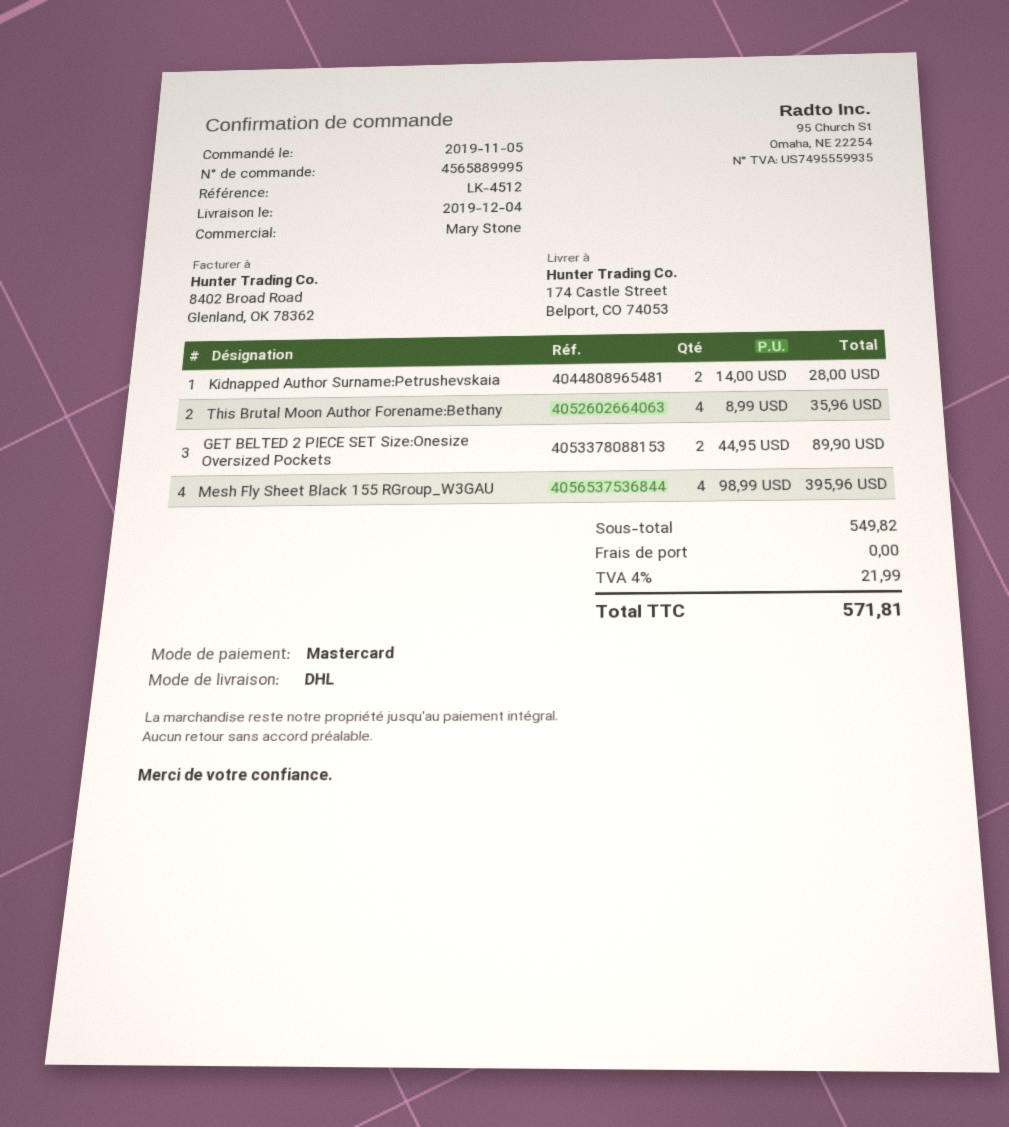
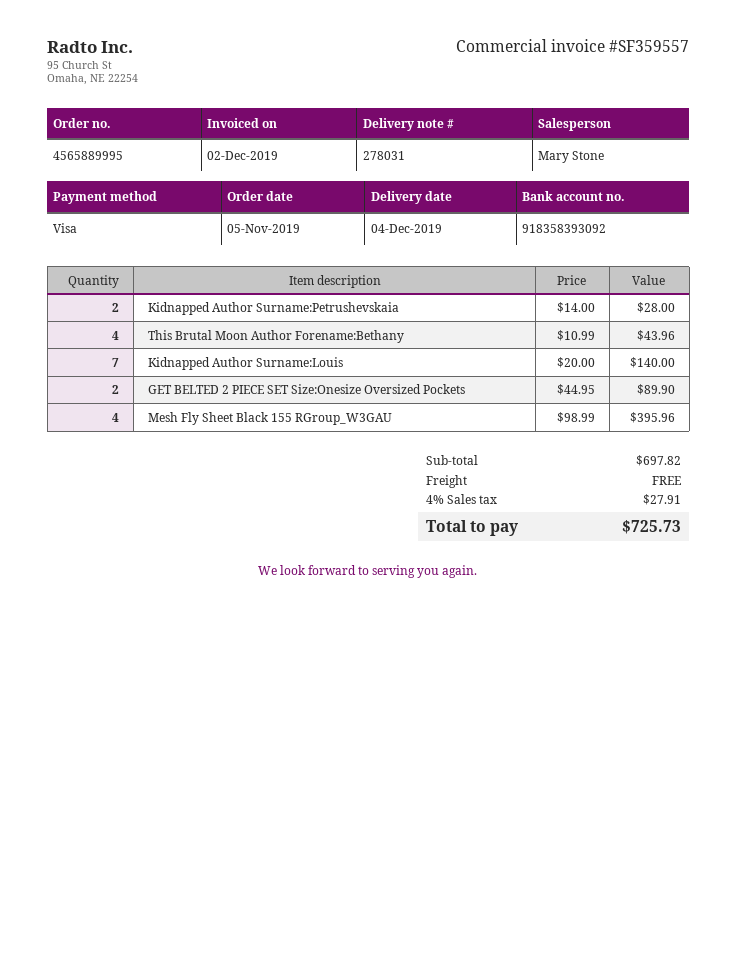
payment method: Mastercard -> Visa
This Brutal Moon Author Forename:Bethany: 4 x 8.99 = 35.96 -> 4 x 10.99 = 43.96
Kidnapped Author Surname:Louis: none -> 7 x 20.00 = 140.00
subtotal: 549.82 -> 697.82
tax: 4% = 21.99 -> 4% = 27.91
total: 571.81 -> 725.73

